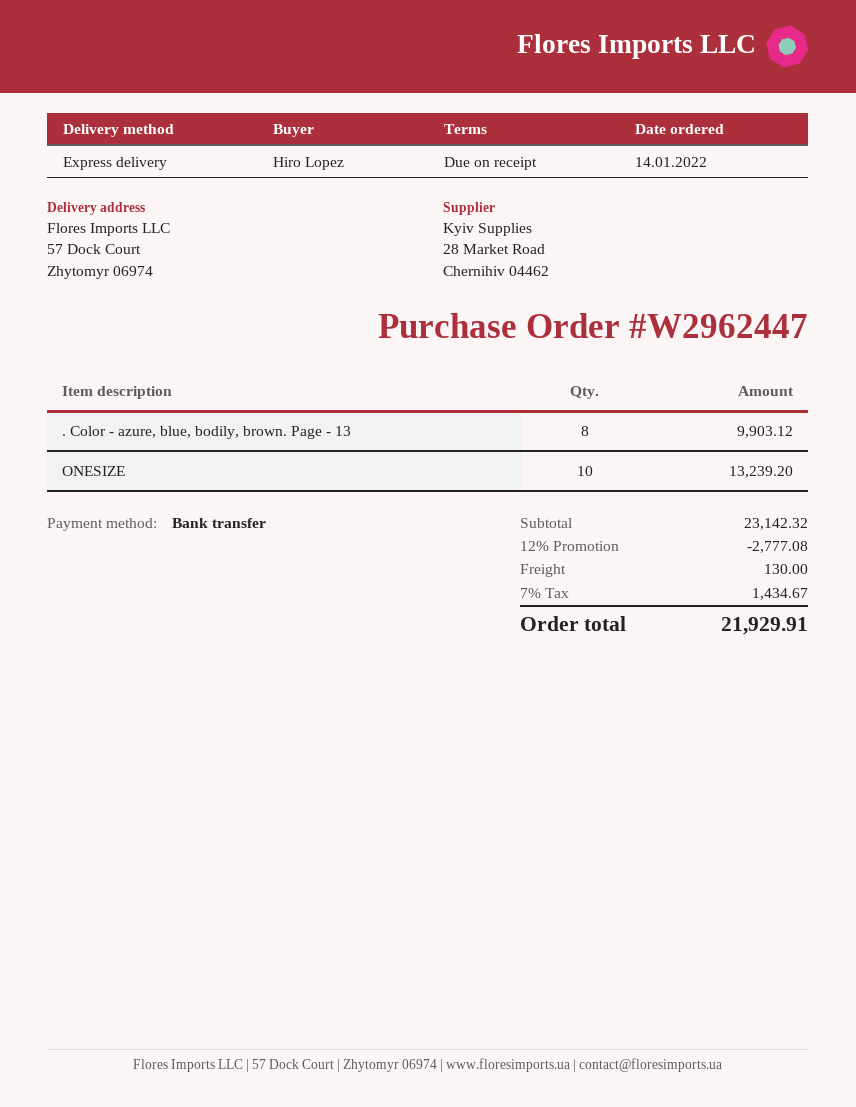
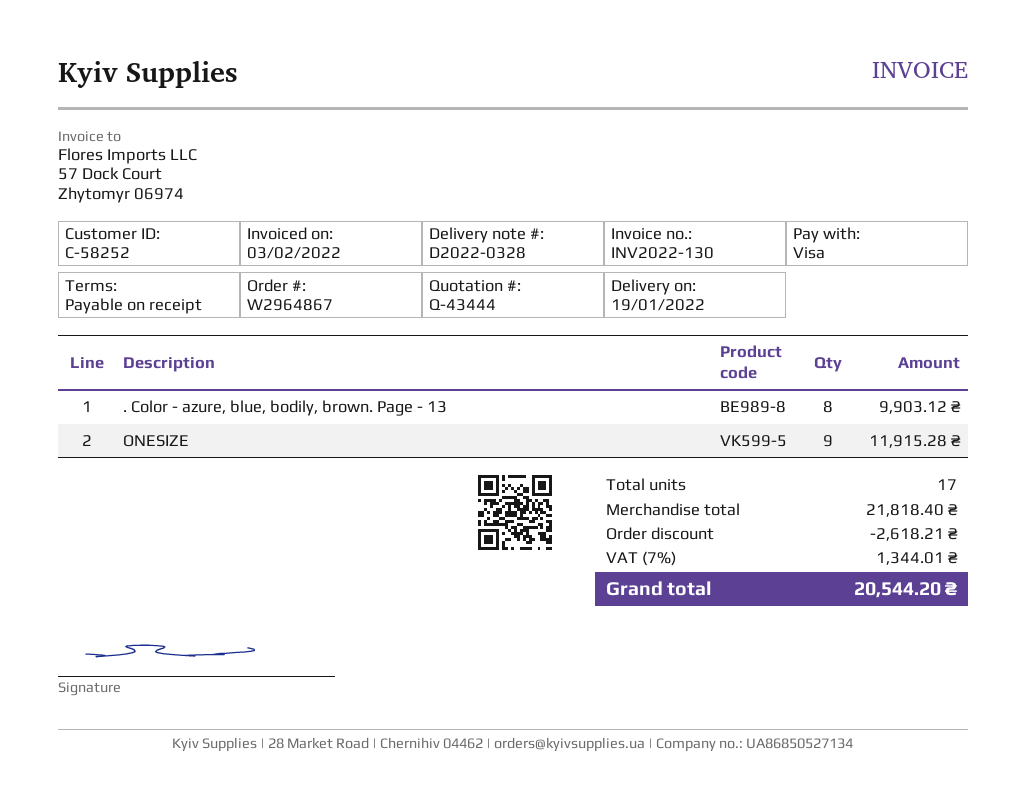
order number: W2962447 -> W2964867
payment method: bank transfer -> Visa
ONESIZE: 10 for 13239.20 -> 9 for 11915.28
subtotal: 23142.32 -> 21818.40
discount: 2777.08 -> 2618.21
shipping: 130.00 -> none
tax: 7% = 1434.67 -> 7% = 1344.01
total: 21929.91 -> 20544.20

